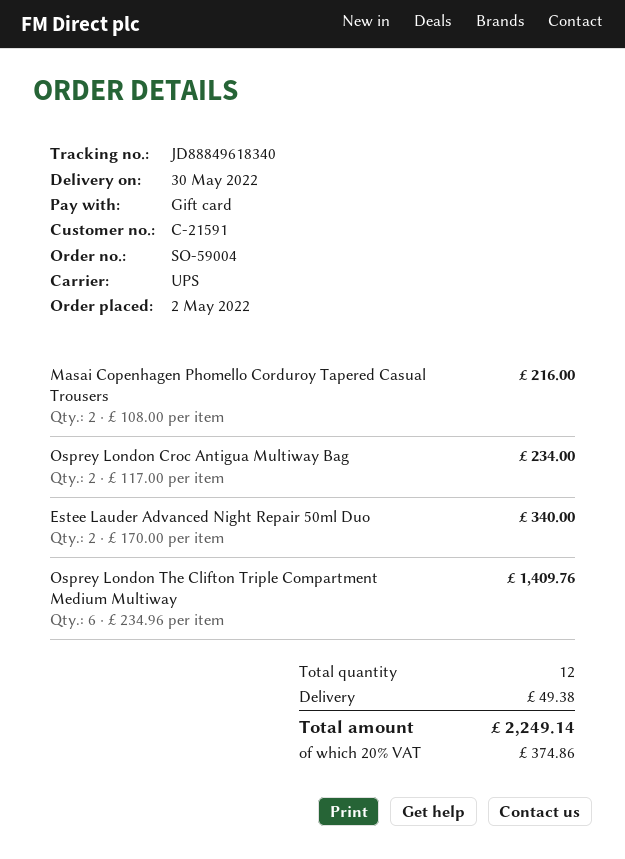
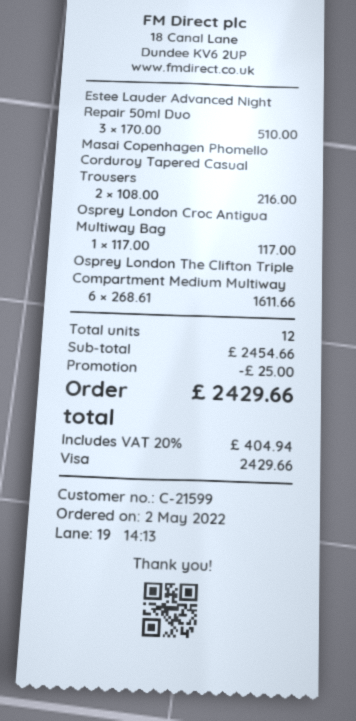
customer number: C-21591 -> C-21599
payment method: gift card -> Visa
Osprey London Croc Antigua Multiway Bag: 2 x 117.00 = 234.00 -> 1 x 117.00 = 117.00
Estee Lauder Advanced Night Repair 50ml Duo: 2 x 170.00 = 340.00 -> 3 x 170.00 = 510.00
Osprey London The Clifton Triple Compartment Medium Multiway: 6 x 234.96 = 1409.76 -> 6 x 268.61 = 1611.66
discount: none -> 25.00
shipping: 49.38 -> none
tax: 20% = 374.86 -> 20% = 404.94
total: 2249.14 -> 2429.66

